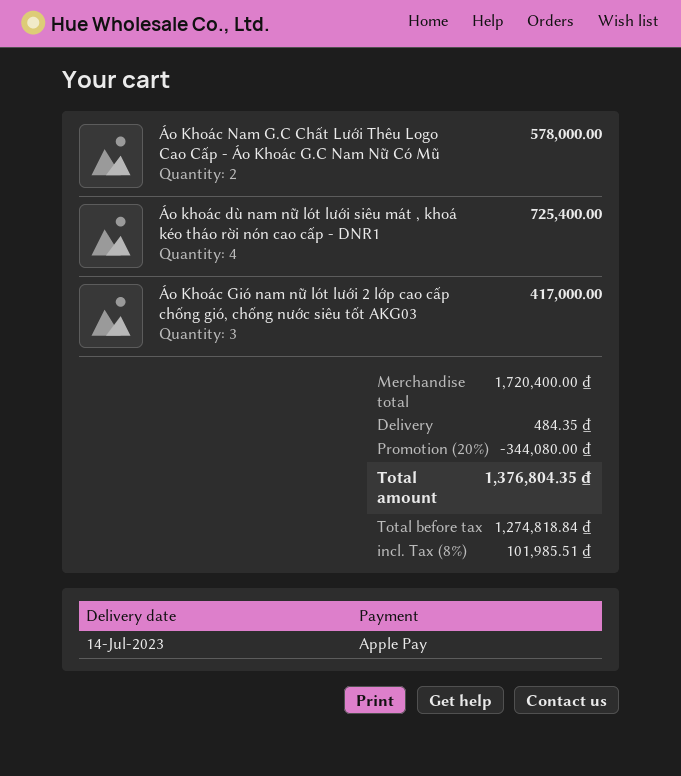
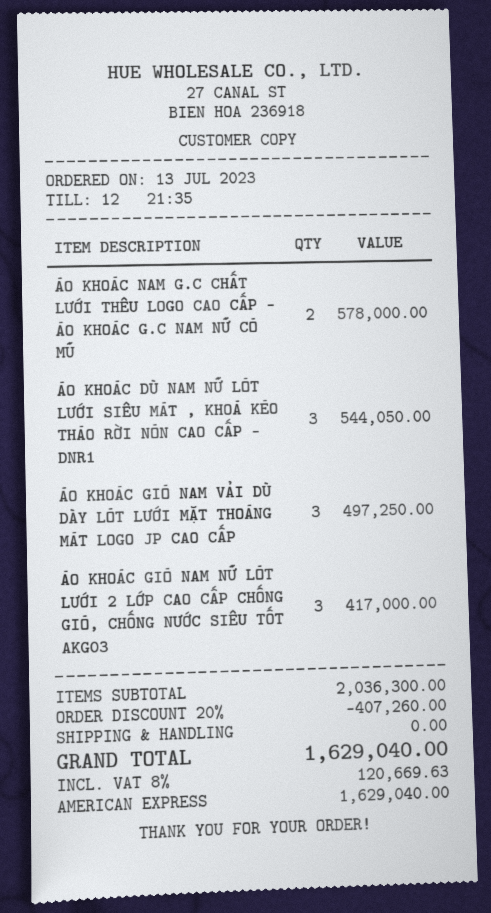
payment method: Apple Pay -> American Express
Áo khoác dù nam nữ lót lưới siêu mát , khoá kéo tháo rời nón cao cấp - DNR1: 4 for 725400.00 -> 3 for 544050.00
ÁO KHOÁC GIÓ NAM VẢI DÙ DÀY LÓT LƯỚI MẶT THOÁNG MÁT LOGO JP CAO CẤP: none -> 3 for 497250.00
subtotal: 1720400.00 -> 2036300.00
discount: 20% = 344080.00 -> 20% = 407260.00
shipping: 484.35 -> 0.00
tax: 8% = 101985.51 -> 8% = 120669.63
total: 1376804.35 -> 1629040.00

